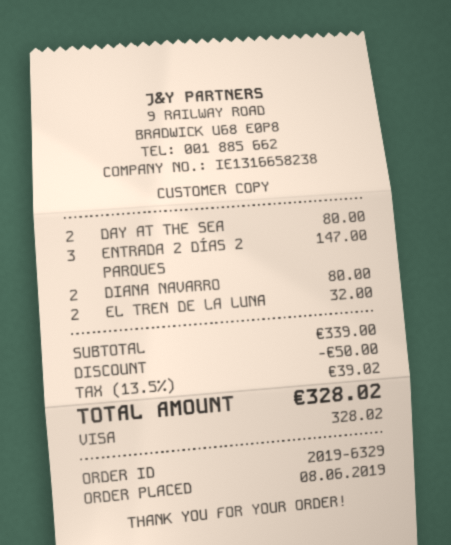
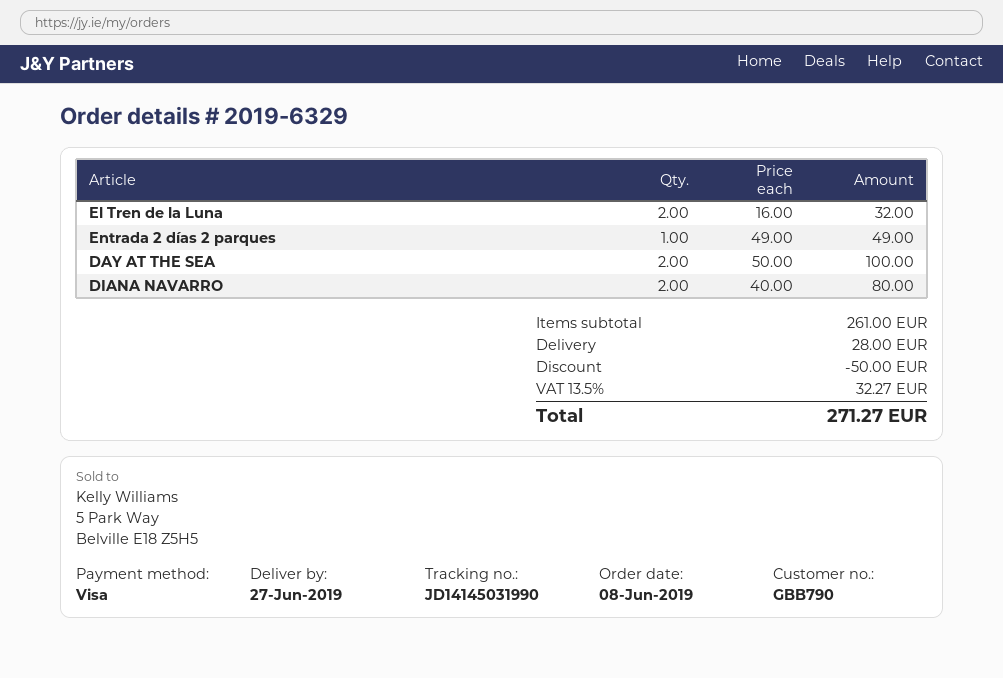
DAY AT THE SEA: 2 for 80.00 -> 2 for 100.00
ENTRADA 2 DÍAS 2 PARQUES: 3 for 147.00 -> 1 for 49.00
subtotal: 339.00 -> 261.00
shipping: none -> 28.00
tax: 13.5% = 39.02 -> 13.5% = 32.27
total: 328.02 -> 271.27

